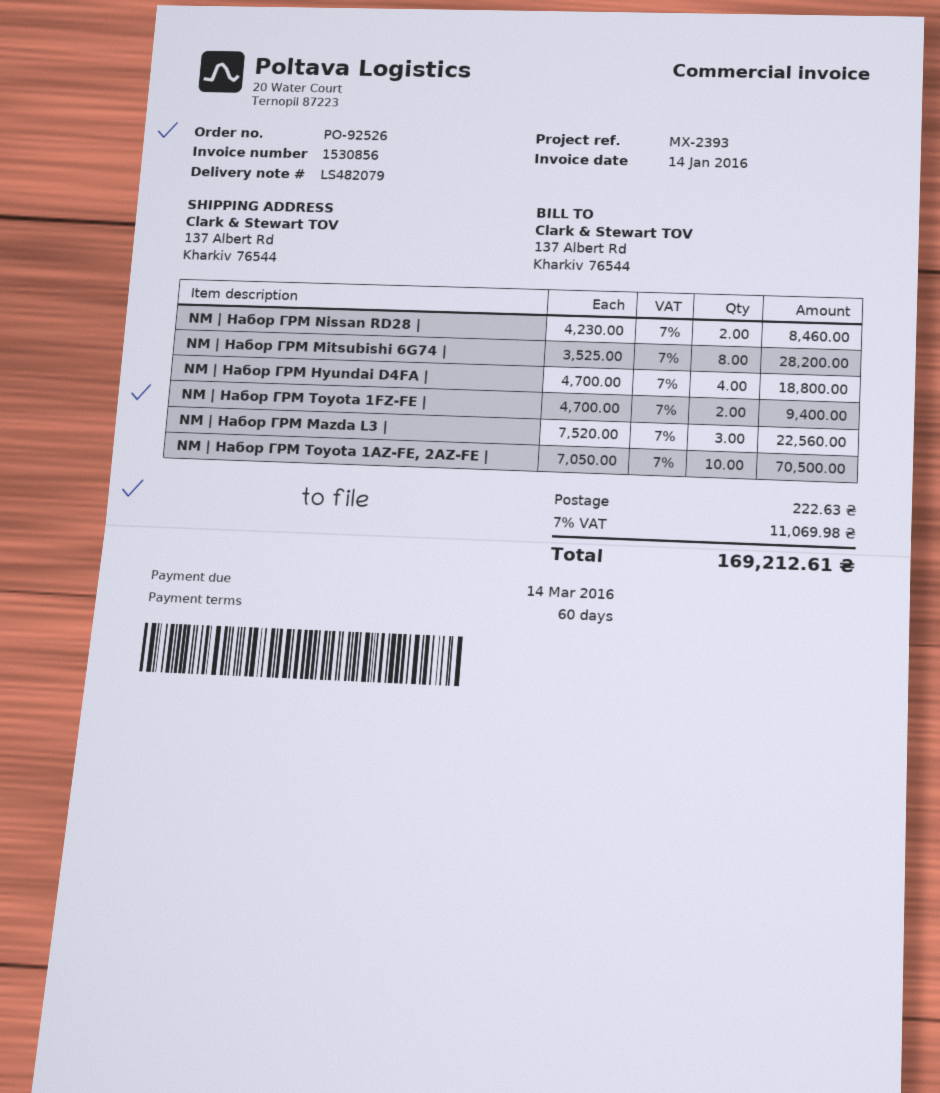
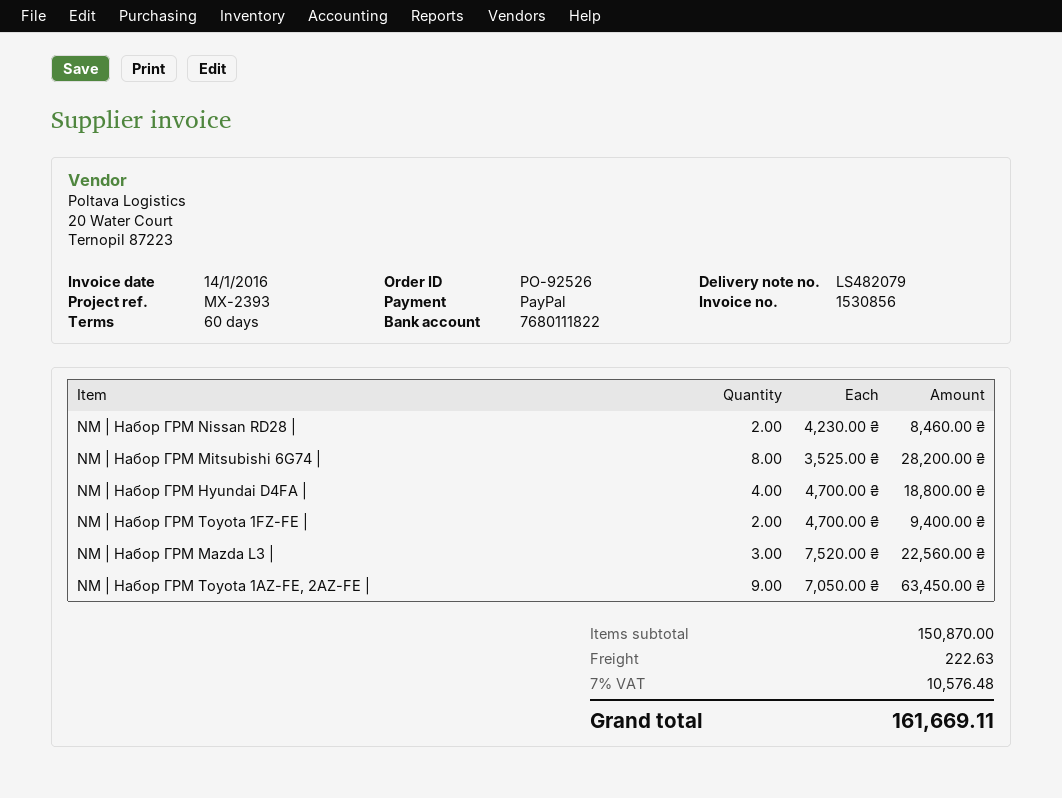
NM | Набор ГРМ Toyota 1AZ-FE, 2AZ-FE |: 10 x 7050.00 = 70500.00 -> 9 x 7050.00 = 63450.00
tax: 7% = 11069.98 -> 7% = 10576.48
total: 169212.61 -> 161669.11

